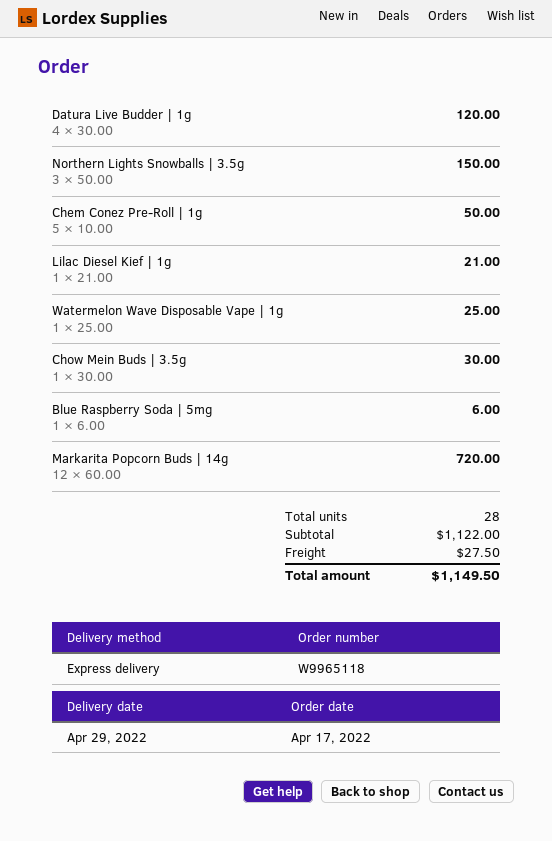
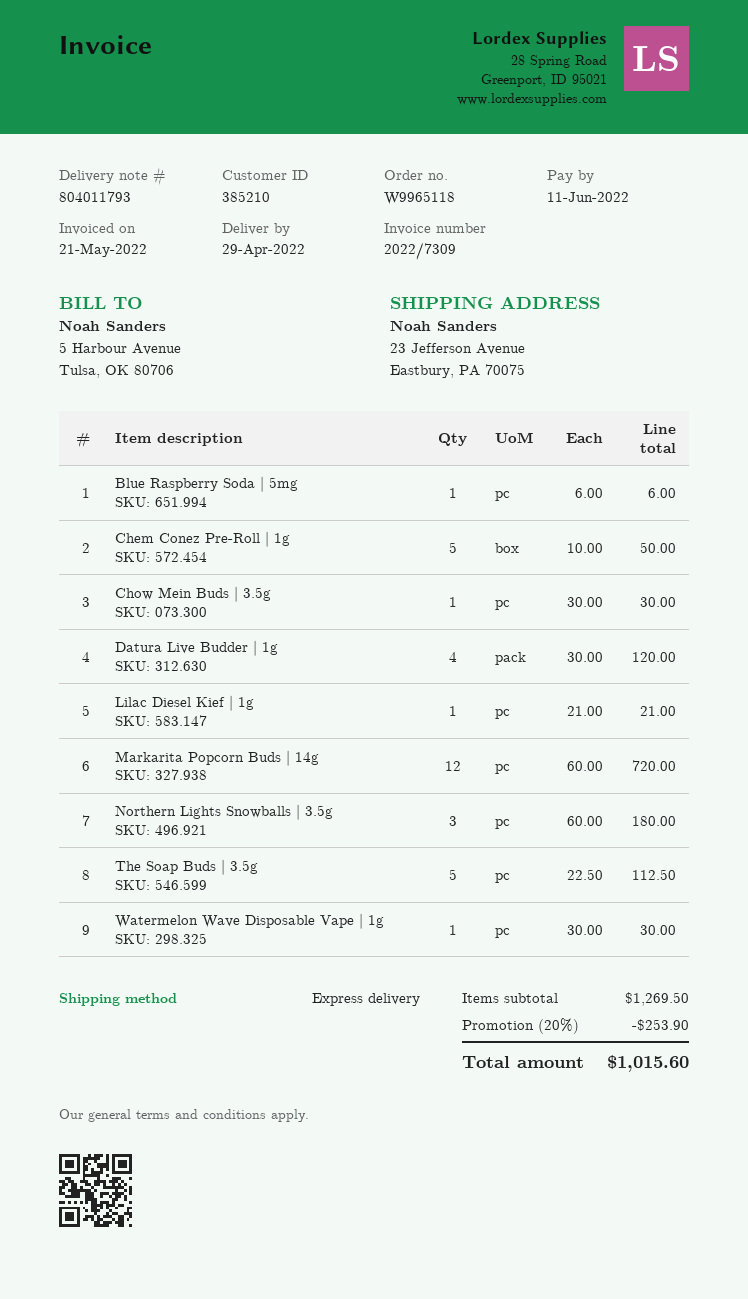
Northern Lights Snowballs | 3.5g: 3 x 50.00 = 150.00 -> 3 x 60.00 = 180.00
Watermelon Wave Disposable Vape | 1g: 1 x 25.00 = 25.00 -> 1 x 30.00 = 30.00
The Soap Buds | 3.5g: none -> 5 x 22.50 = 112.50
subtotal: 1122.00 -> 1269.50
discount: none -> 20% = 253.90
shipping: 27.50 -> none
total: 1149.50 -> 1015.60

